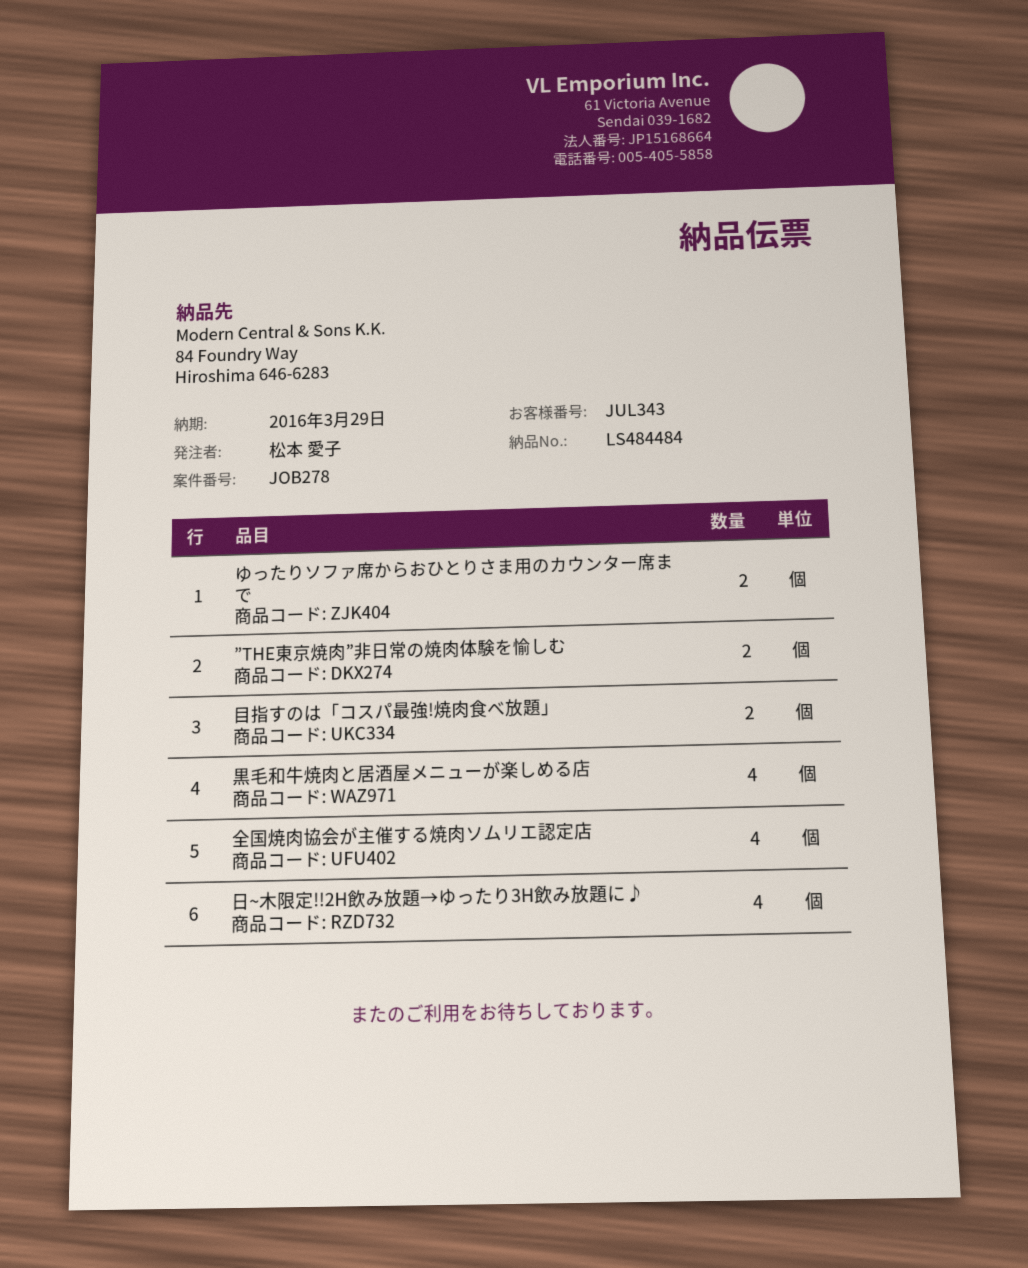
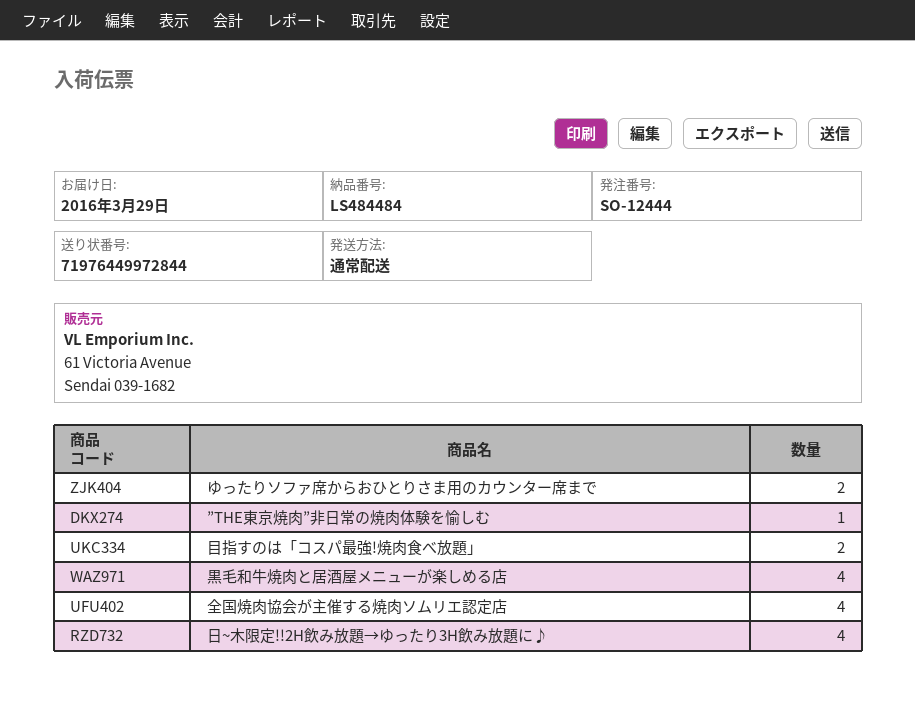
”THE東京焼肉”非日常の焼肉体験を愉しむ: 2 -> 1

